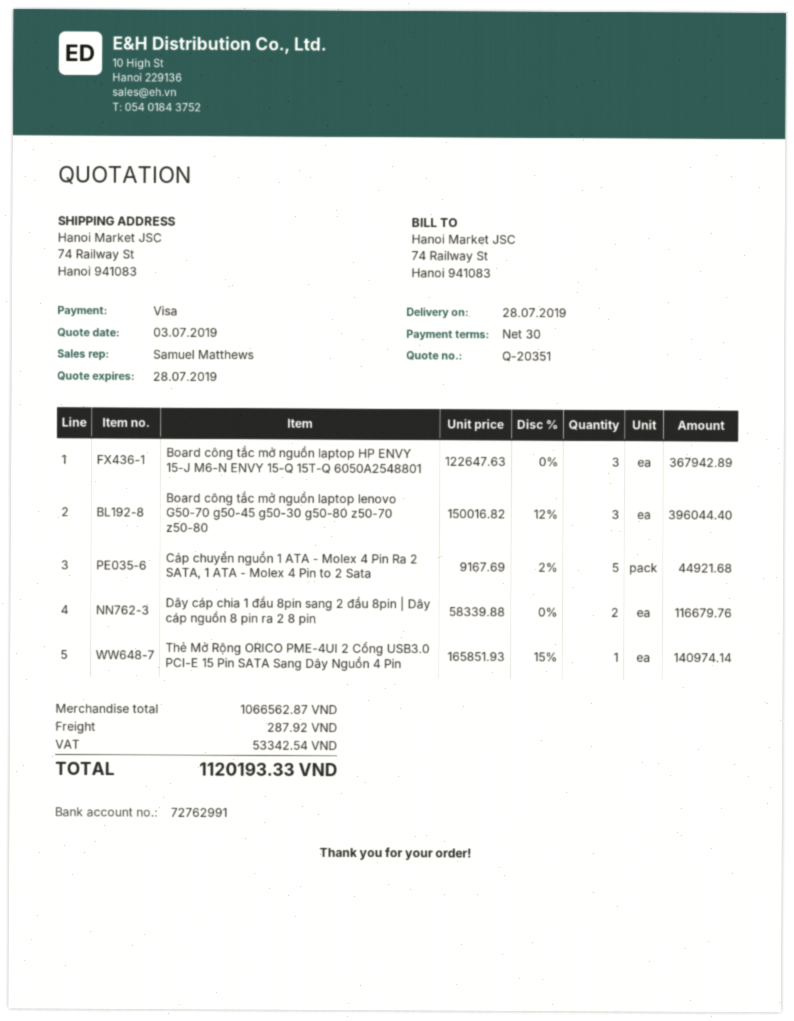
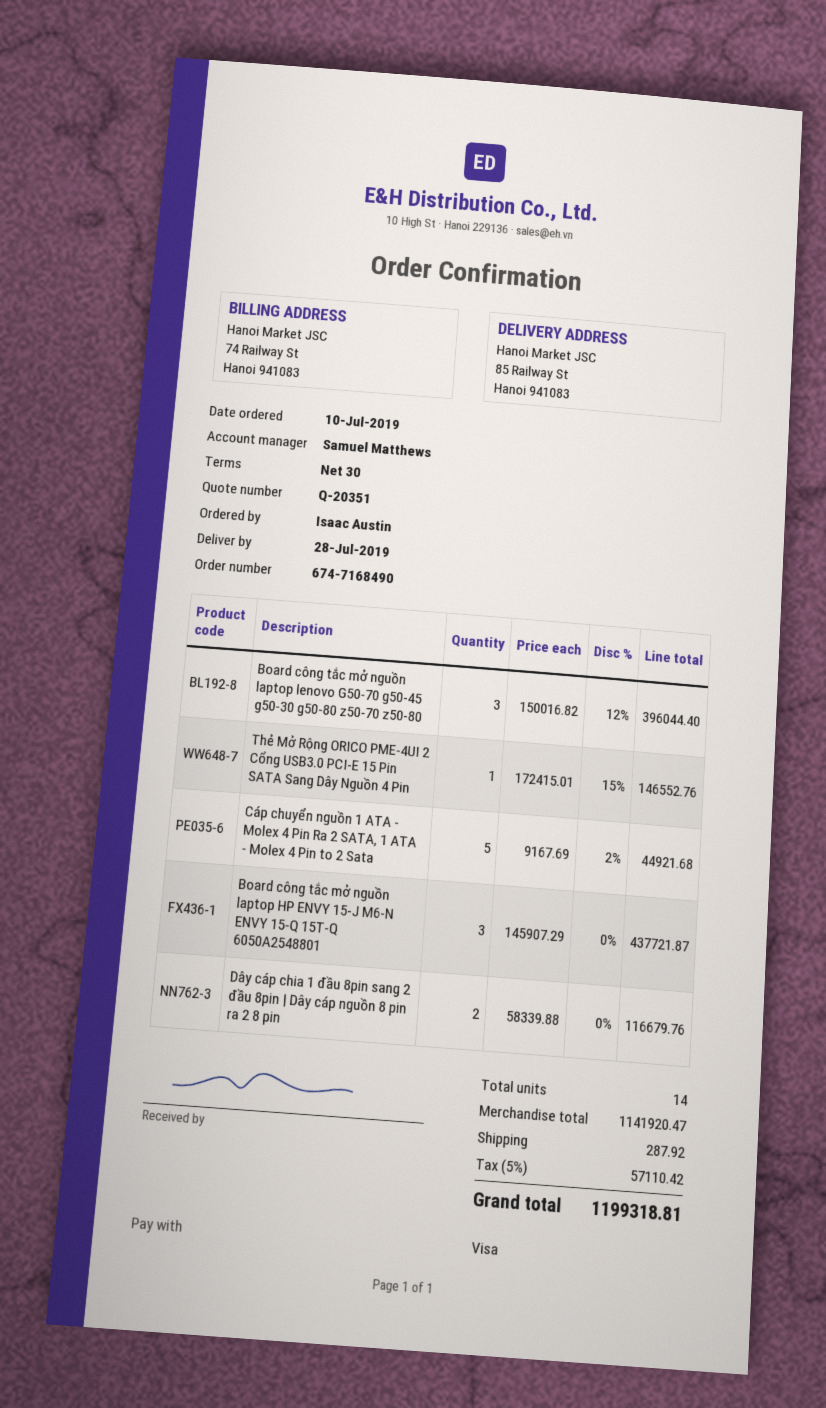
ship to: 74 Railway St, Hanoi 941083 -> 85 Railway St, Hanoi 941083
Board công tắc mở nguồn laptop HP ENVY 15-J M6-N ENVY 15-Q 15T-Q 6050A2548801: 3 x 122647.63 = 367942.89 -> 3 x 145907.29 = 437721.87
Thẻ Mở Rộng ORICO PME-4UI 2 Cổng USB3.0 PCI-E 15 Pin SATA Sang Dây Nguồn 4 Pin: 1 x 165851.93 - 15% = 140974.14 -> 1 x 172415.01 - 15% = 146552.76
subtotal: 1066562.87 -> 1141920.47
tax: 53342.54 -> 57110.42
total: 1120193.33 -> 1199318.81

